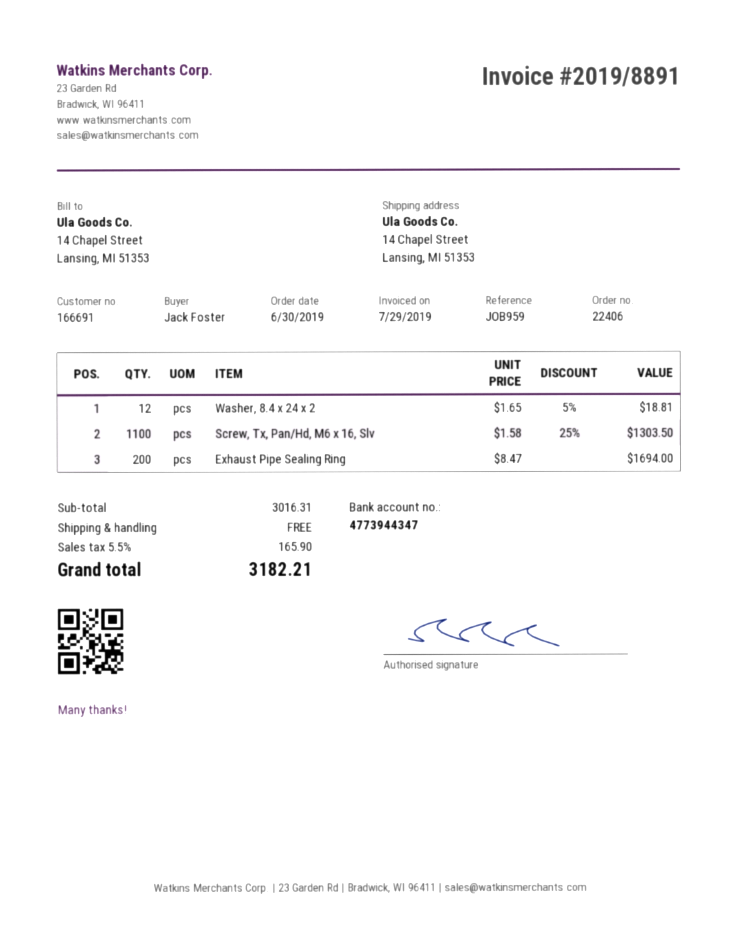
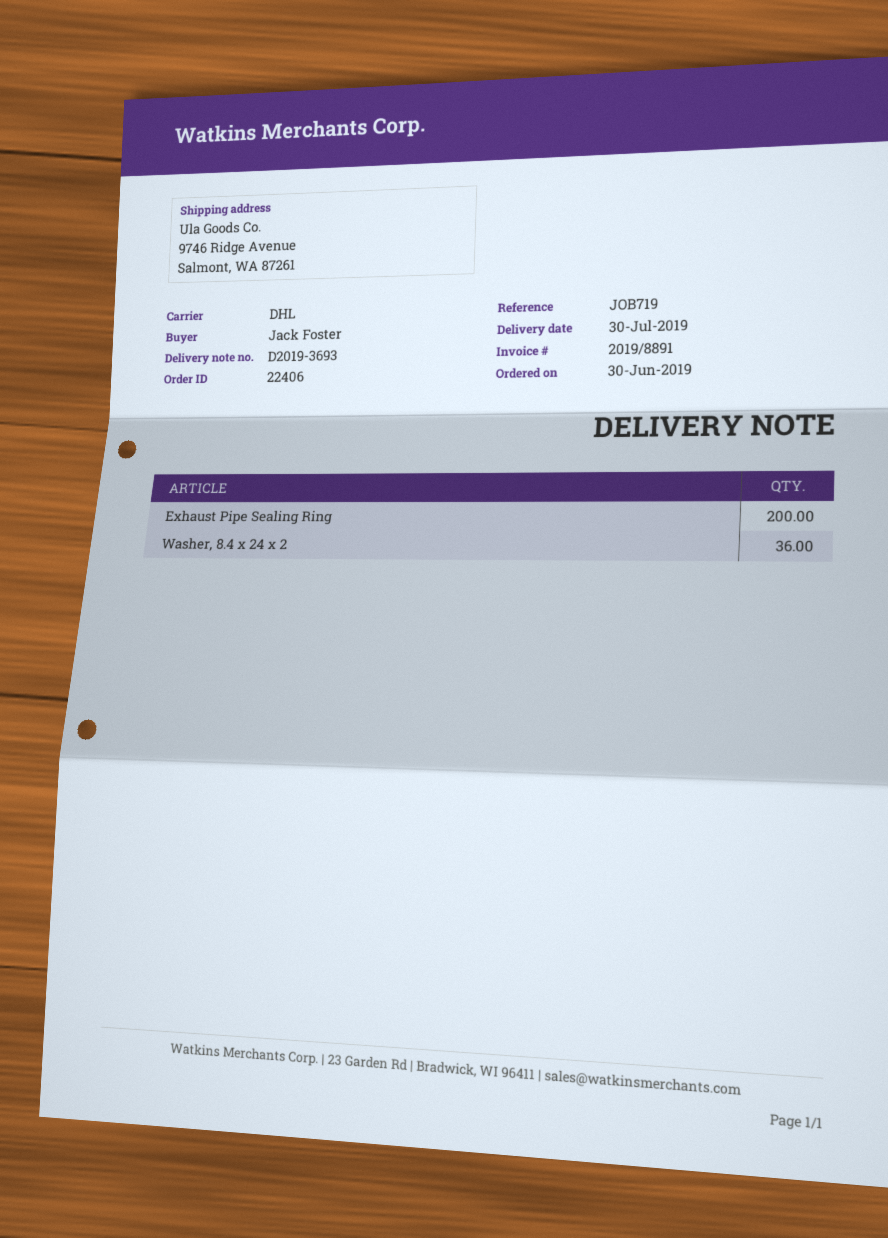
reference: JOB959 -> JOB719
ship to: 14 Chapel Street, Lansing, MI 51353 -> 9746 Ridge Avenue, Salmont, WA 87261
Washer, 8.4 x 24 x 2: 12 -> 36
Screw, Tx, Pan/Hd, M6 x 16, Slv: 1100 -> none

